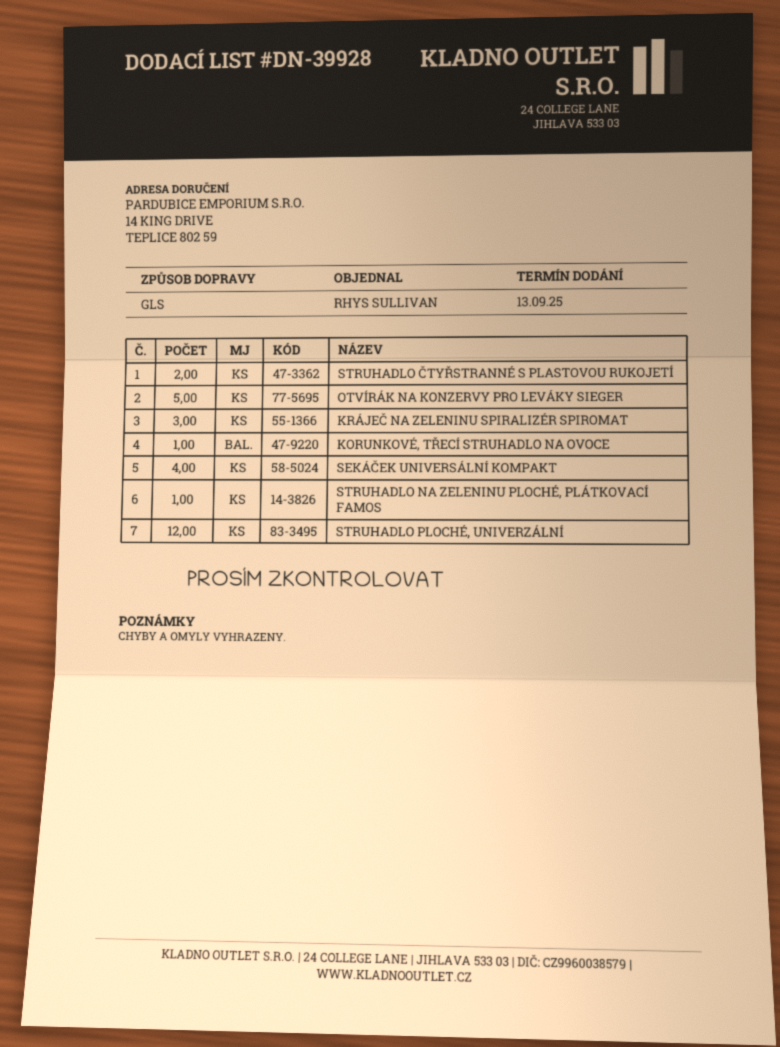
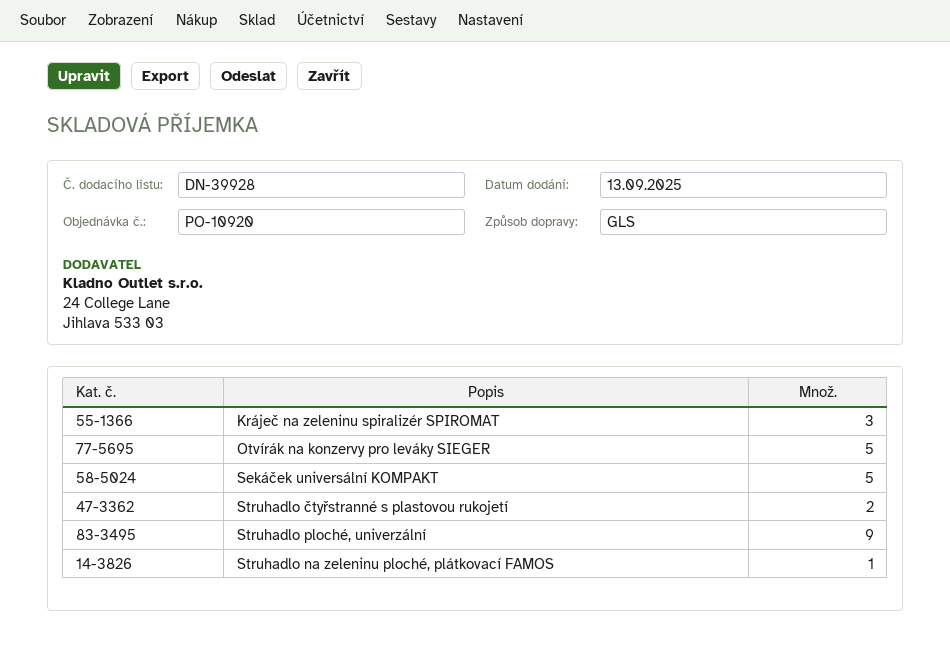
KORUNKOVÉ, TŘECÍ STRUHADLO NA OVOCE: 1 -> none
SEKÁČEK UNIVERSÁLNÍ KOMPAKT: 4 -> 5
STRUHADLO PLOCHÉ, UNIVERZÁLNÍ: 12 -> 9

